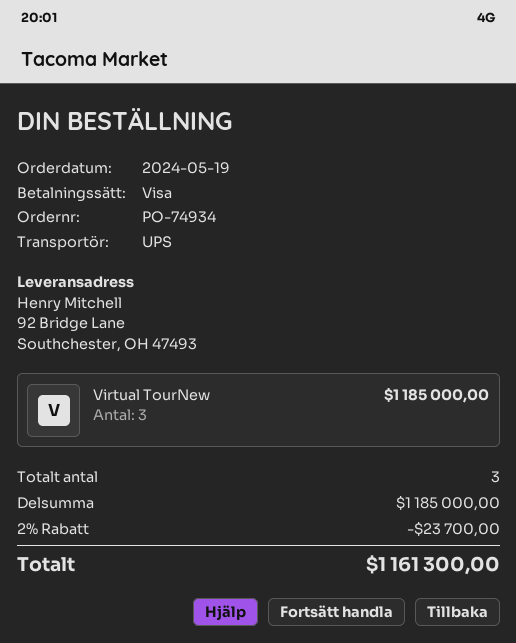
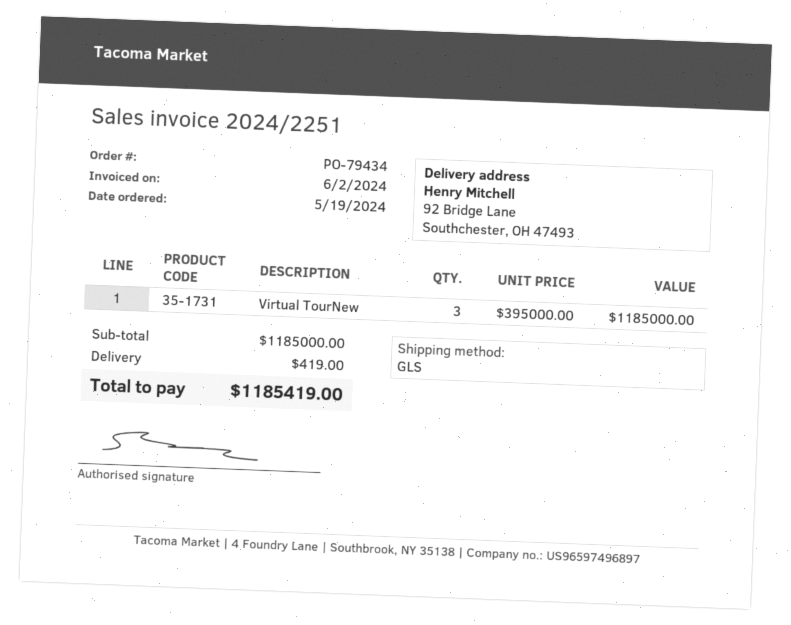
order number: PO-74934 -> PO-79434
shipping method: UPS -> GLS
discount: 2% = 23700.00 -> none
shipping: none -> 419.00
total: 1161300.00 -> 1185419.00

